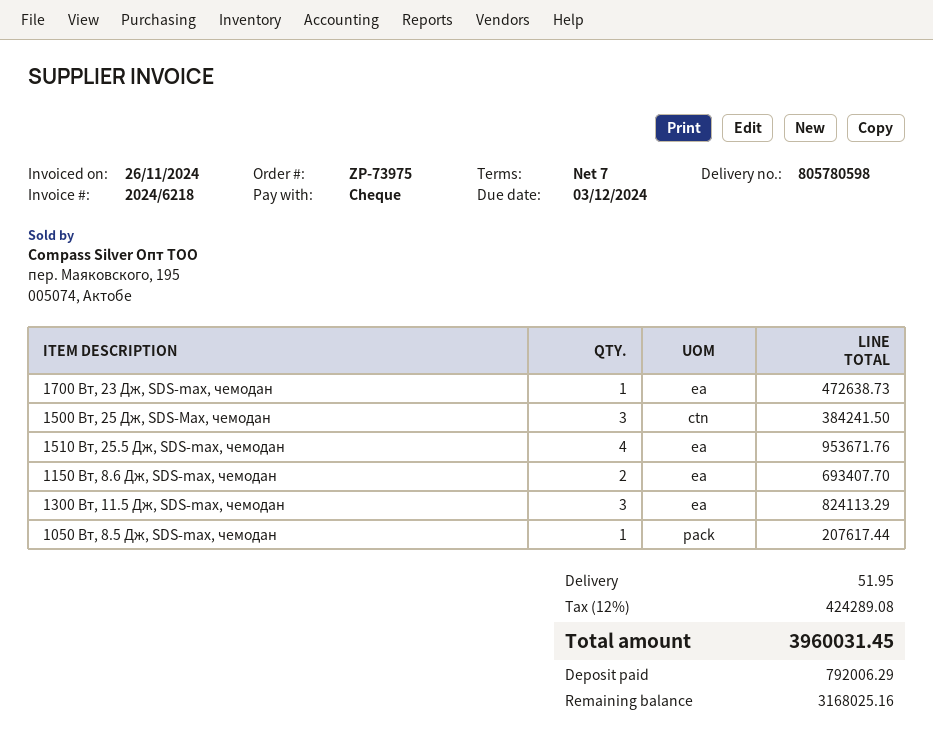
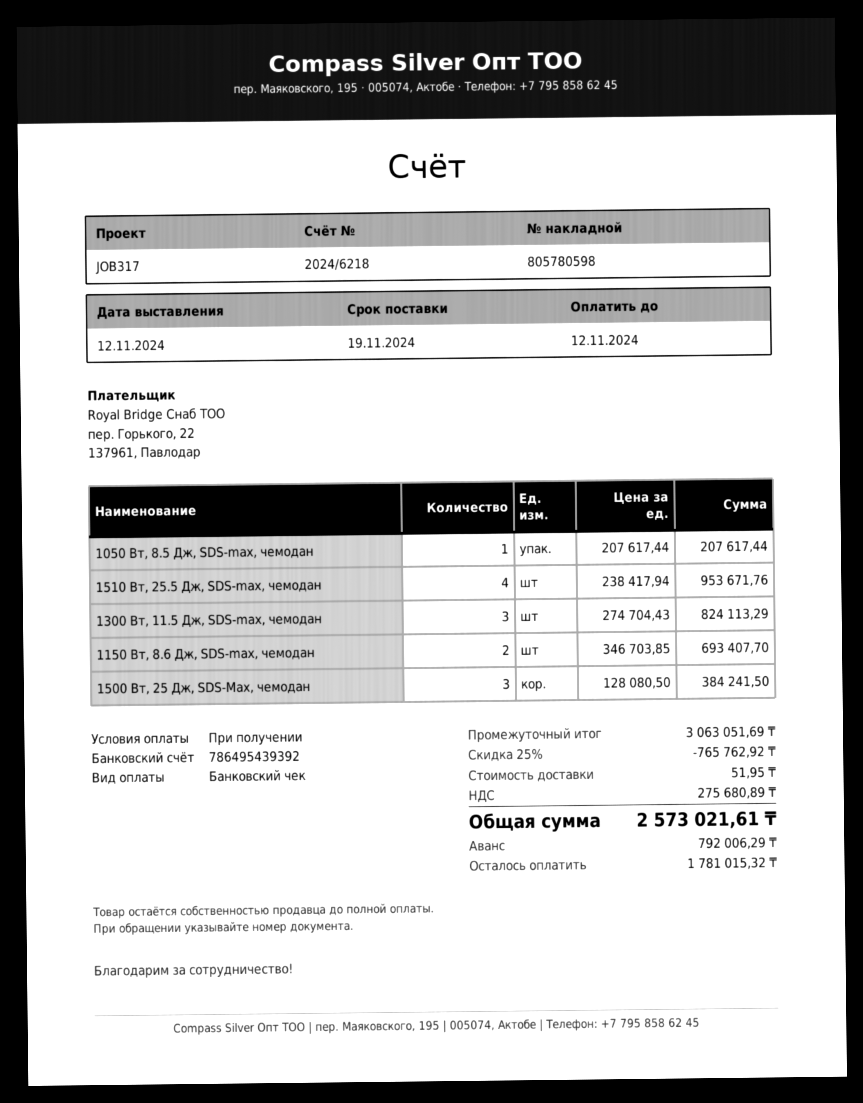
invoice date: 2024-11-26 -> 2024-11-12
payment terms: 7 days -> on receipt
due date: 2024-12-03 -> 2024-11-12
1700 Вт, 23 Дж, SDS-max, чемодан: 1 for 472638.73 -> none
discount: none -> 25% = 765762.92
tax: 424289.08 -> 275680.89
total: 3960031.45 -> 2573021.61
balance: 3168025.16 -> 1781015.32

